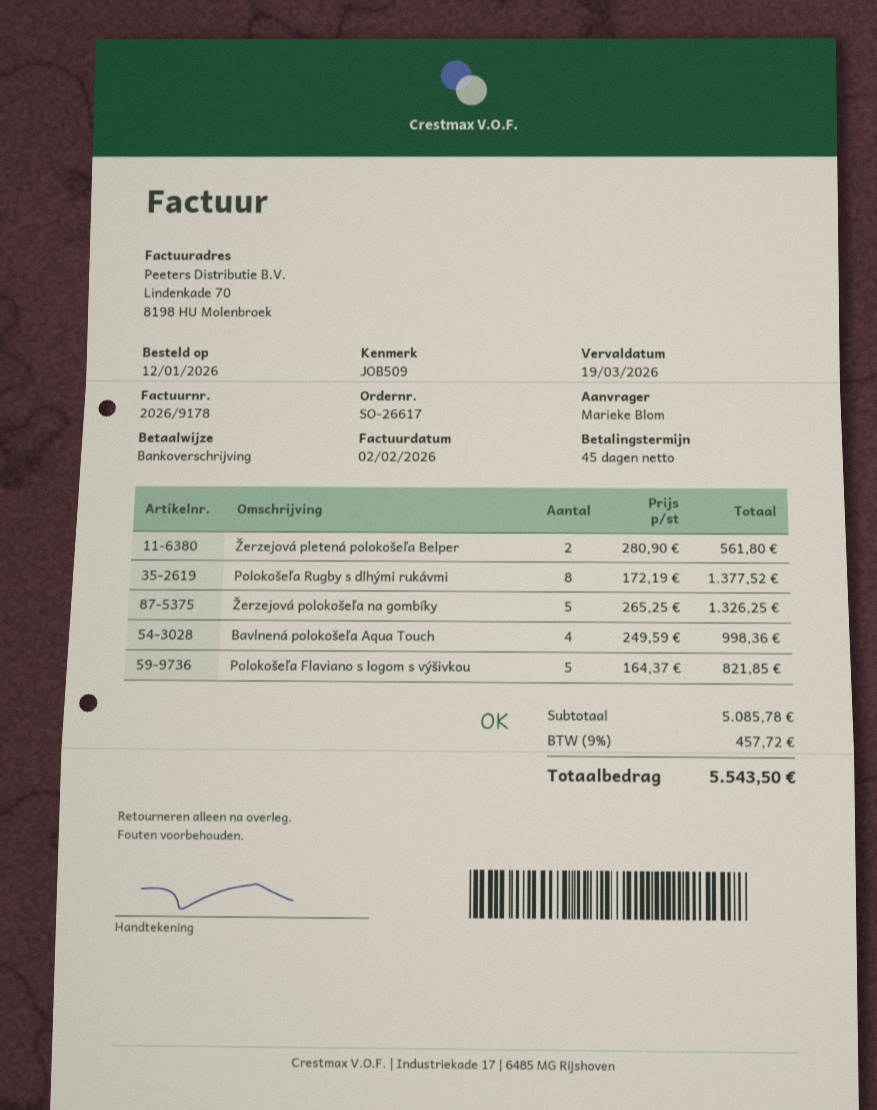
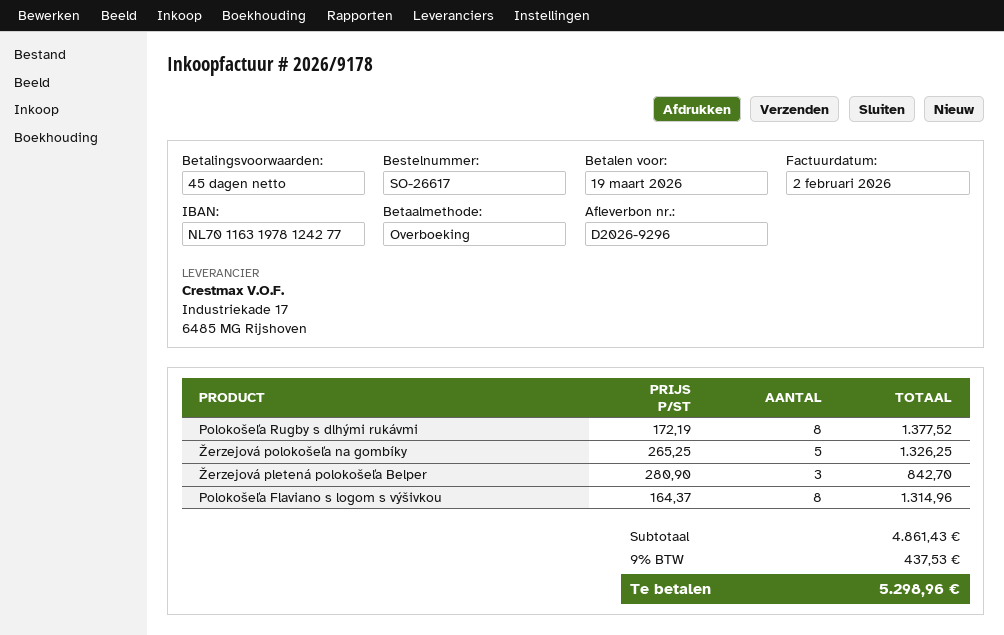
Žerzejová pletená polokošeľa Belper: 2 x 280.90 = 561.80 -> 3 x 280.90 = 842.70
Bavlnená polokošeľa Aqua Touch: 4 x 249.59 = 998.36 -> none
Polokošeľa Flaviano s logom s výšivkou: 5 x 164.37 = 821.85 -> 8 x 164.37 = 1314.96
subtotal: 5085.78 -> 4861.43
tax: 9% = 457.72 -> 9% = 437.53
total: 5543.50 -> 5298.96

